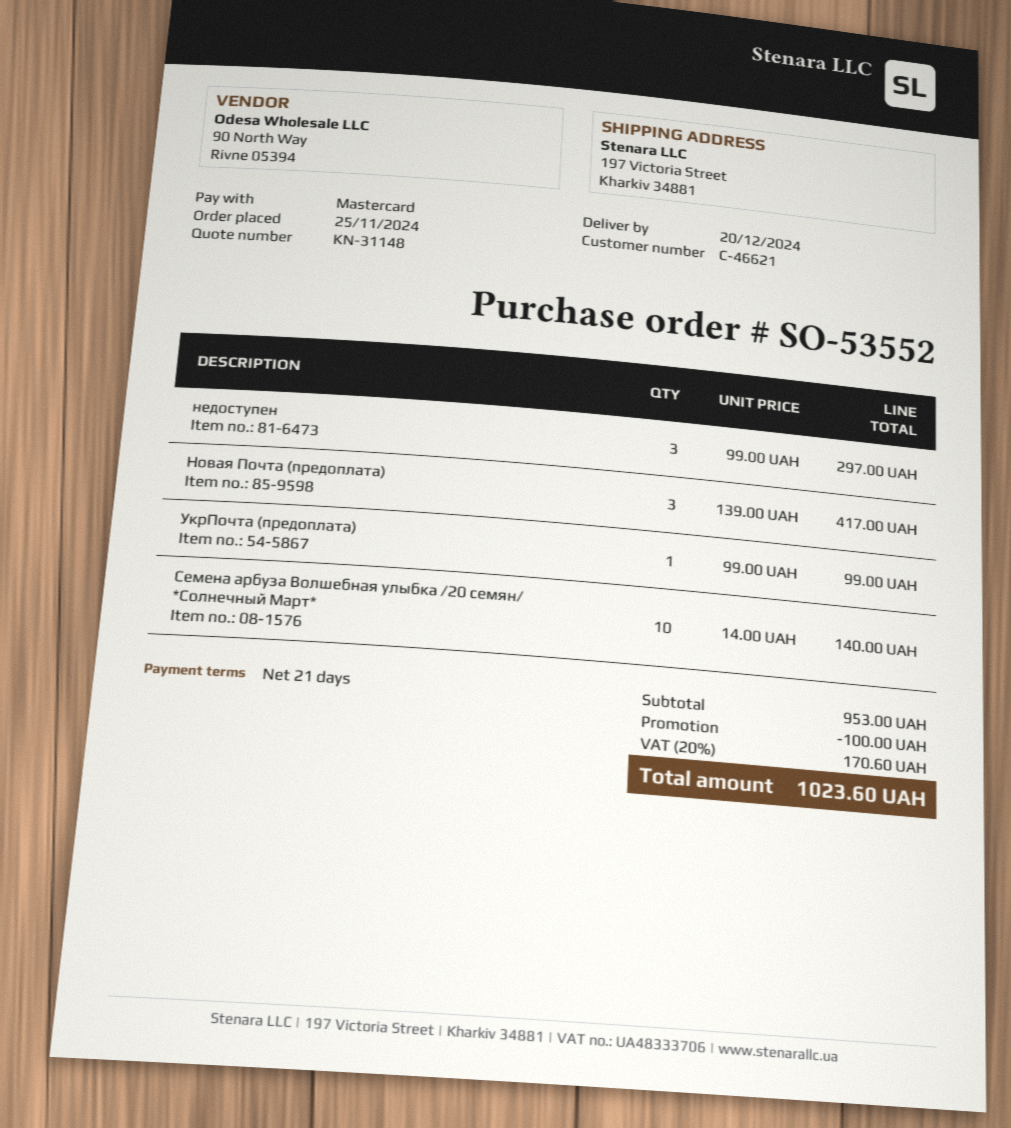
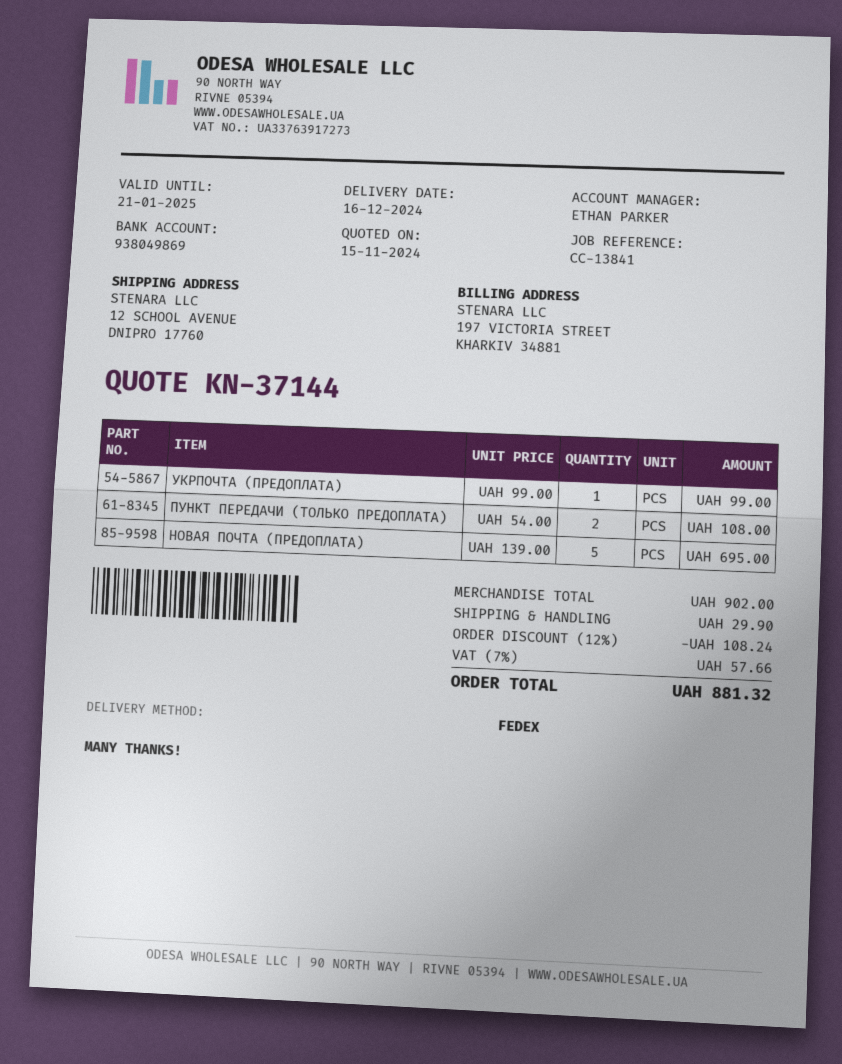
quote number: KN-31148 -> KN-37144
delivery date: 2024-12-20 -> 2024-12-16
ship to: 197 Victoria Street, Kharkiv 34881 -> 12 SCHOOL AVENUE, DNIPRO 17760
недоступен: 3 x 99.00 = 297.00 -> none
Новая Почта (предоплата): 3 x 139.00 = 417.00 -> 5 x 139.00 = 695.00
Семена арбуза Волшебная улыбка /20 семян/ *Солнечный Март*: 10 x 14.00 = 140.00 -> none
ПУНКТ ПЕРЕДАЧИ (ТОЛЬКО ПРЕДОПЛАТА): none -> 2 x 54.00 = 108.00
subtotal: 953.00 -> 902.00
discount: 100.00 -> 108.24
shipping: none -> 29.90
tax: 20% = 170.60 -> 7% = 57.66
total: 1023.60 -> 881.32

